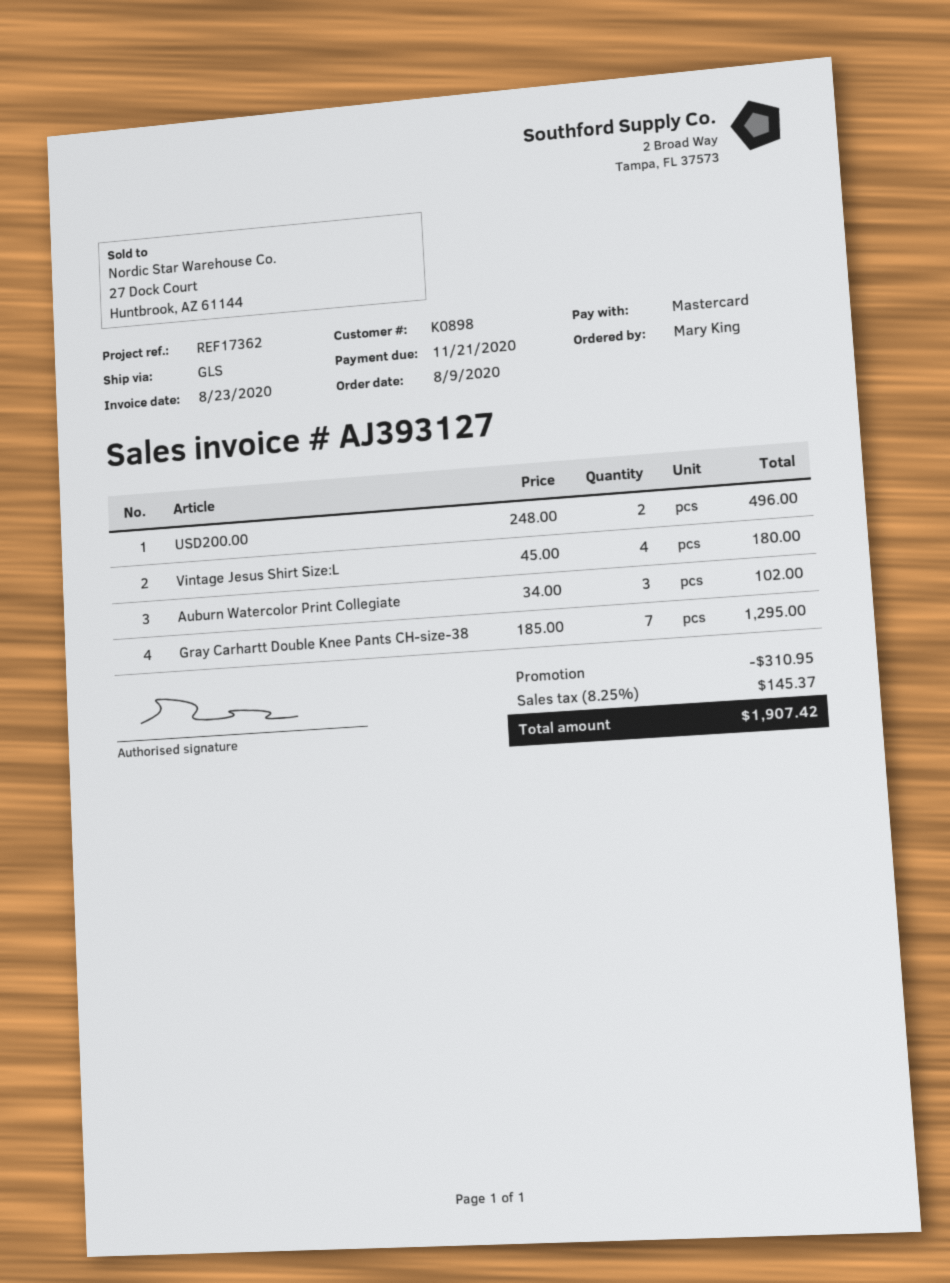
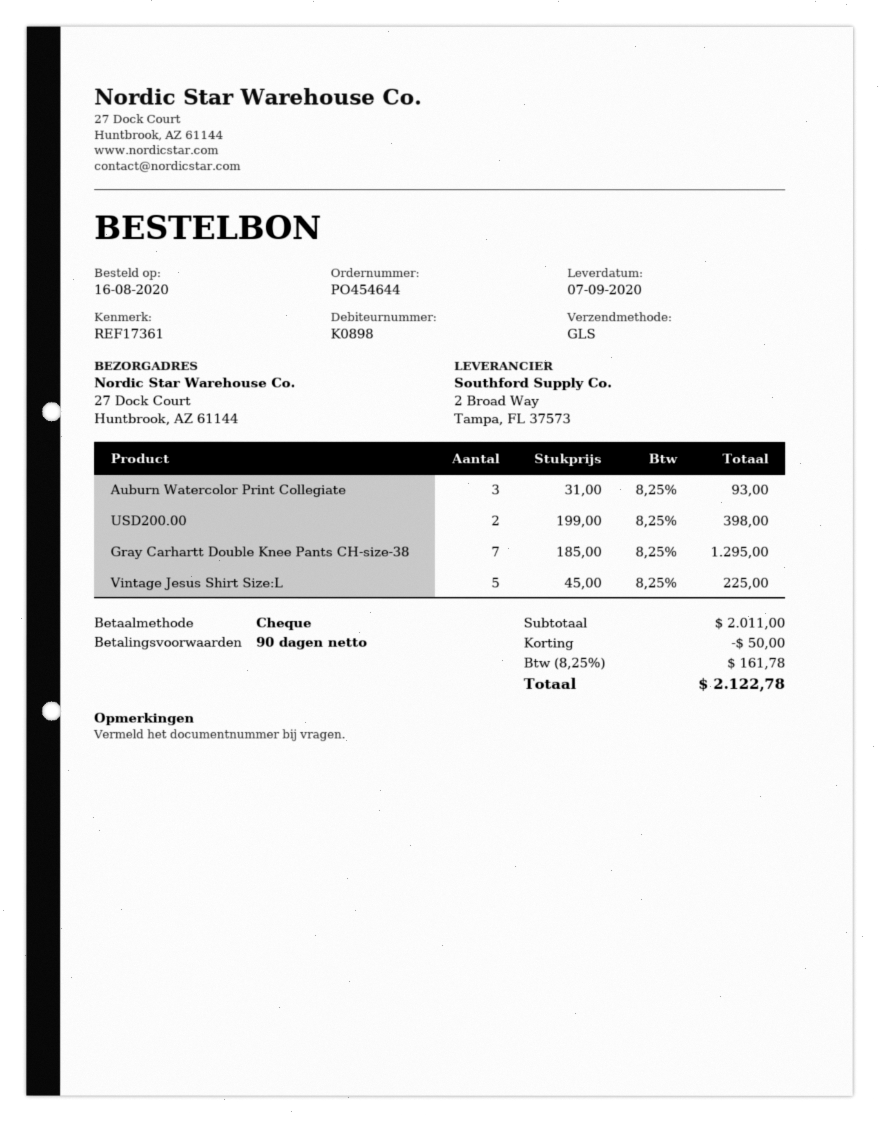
order date: 2020-08-09 -> 2020-08-16
reference: REF17362 -> REF17361
payment method: Mastercard -> cheque
USD200.00: 2 x 248.00 = 496.00 -> 2 x 199.00 = 398.00
Vintage Jesus Shirt Size:L: 4 x 45.00 = 180.00 -> 5 x 45.00 = 225.00
Auburn Watercolor Print Collegiate: 3 x 34.00 = 102.00 -> 3 x 31.00 = 93.00
discount: 310.95 -> 50.00
tax: 8.25% = 145.37 -> 8.25% = 161.78
total: 1907.42 -> 2122.78

